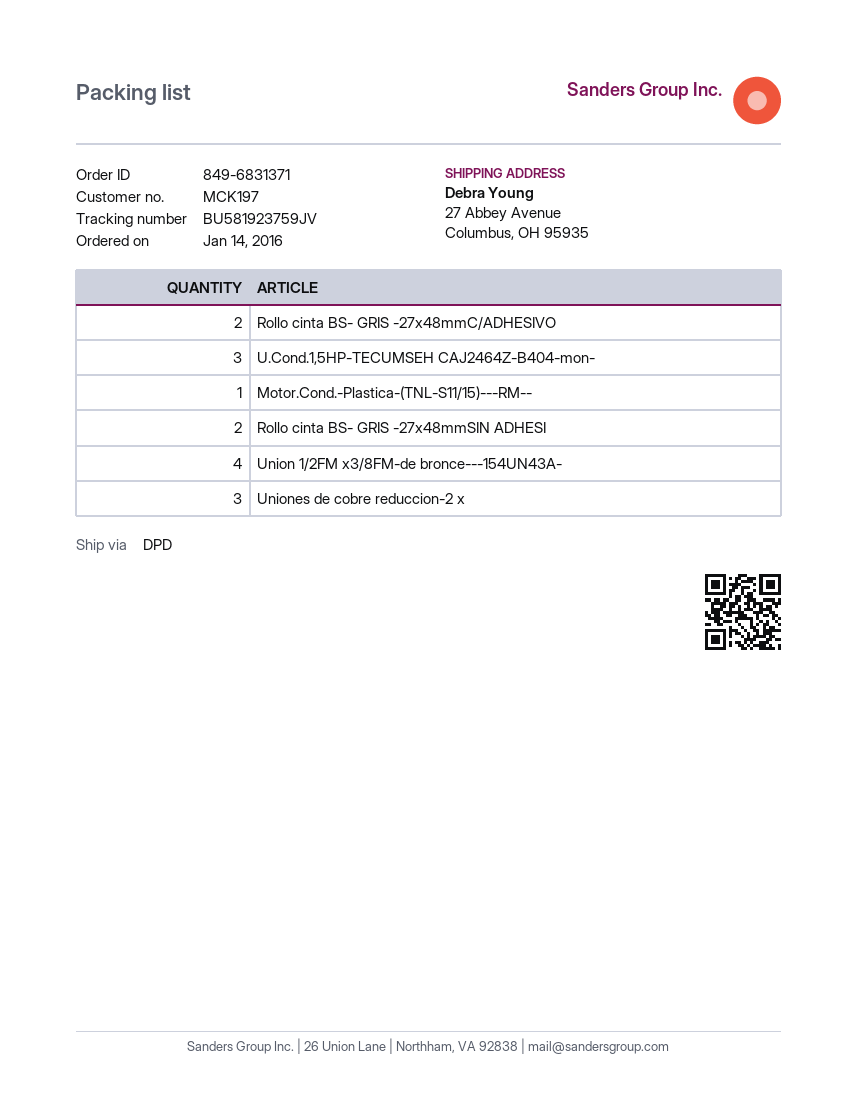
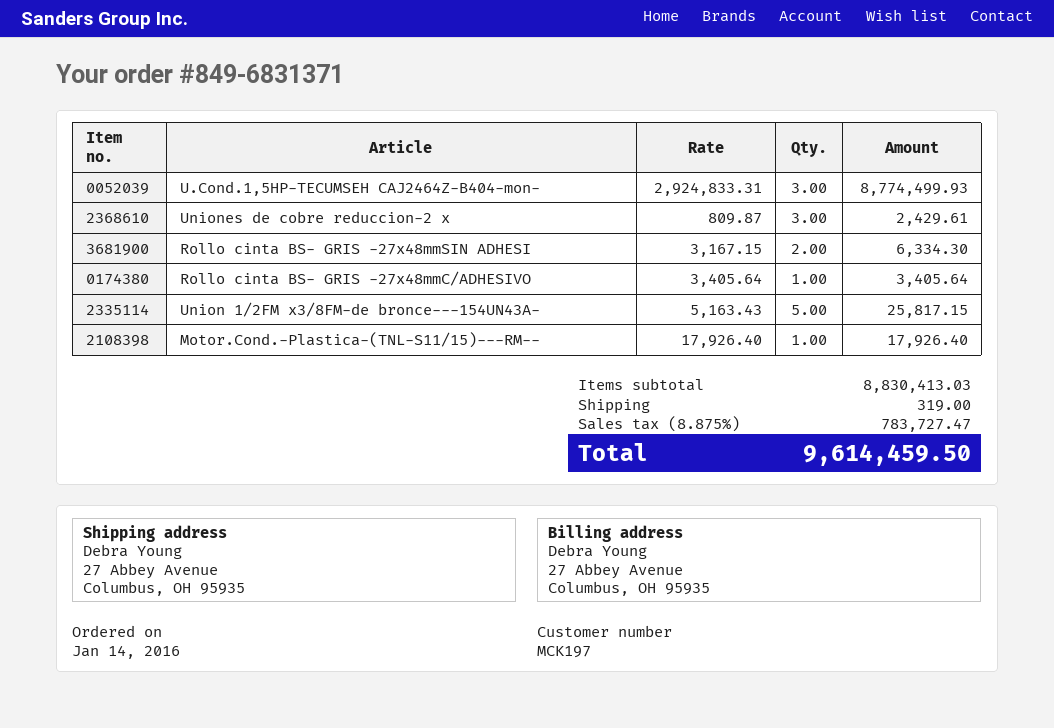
Rollo cinta BS- GRIS -27x48mmC/ADHESIVO: 2 -> 1
Union 1/2FM x3/8FM-de bronce---154UN43A-: 4 -> 5

